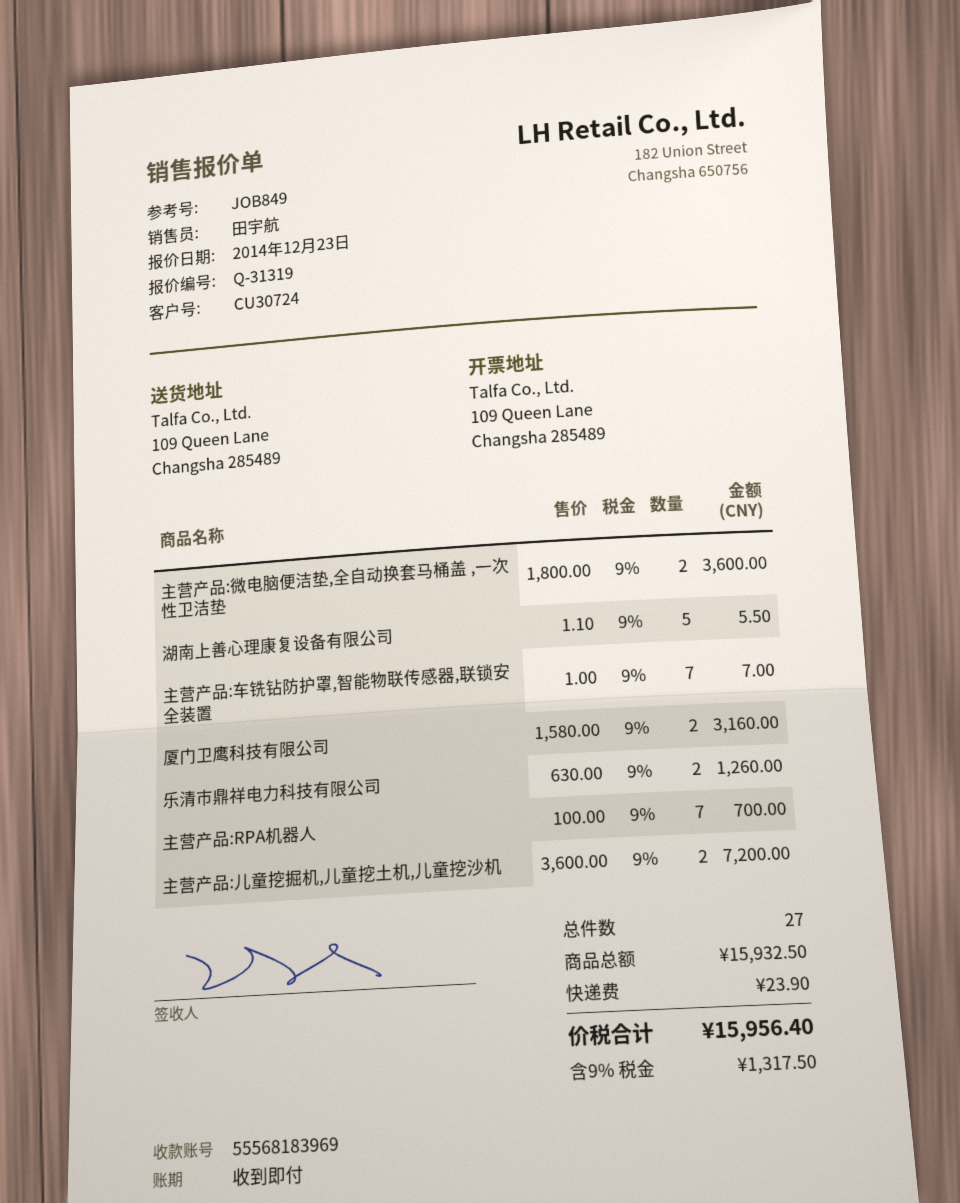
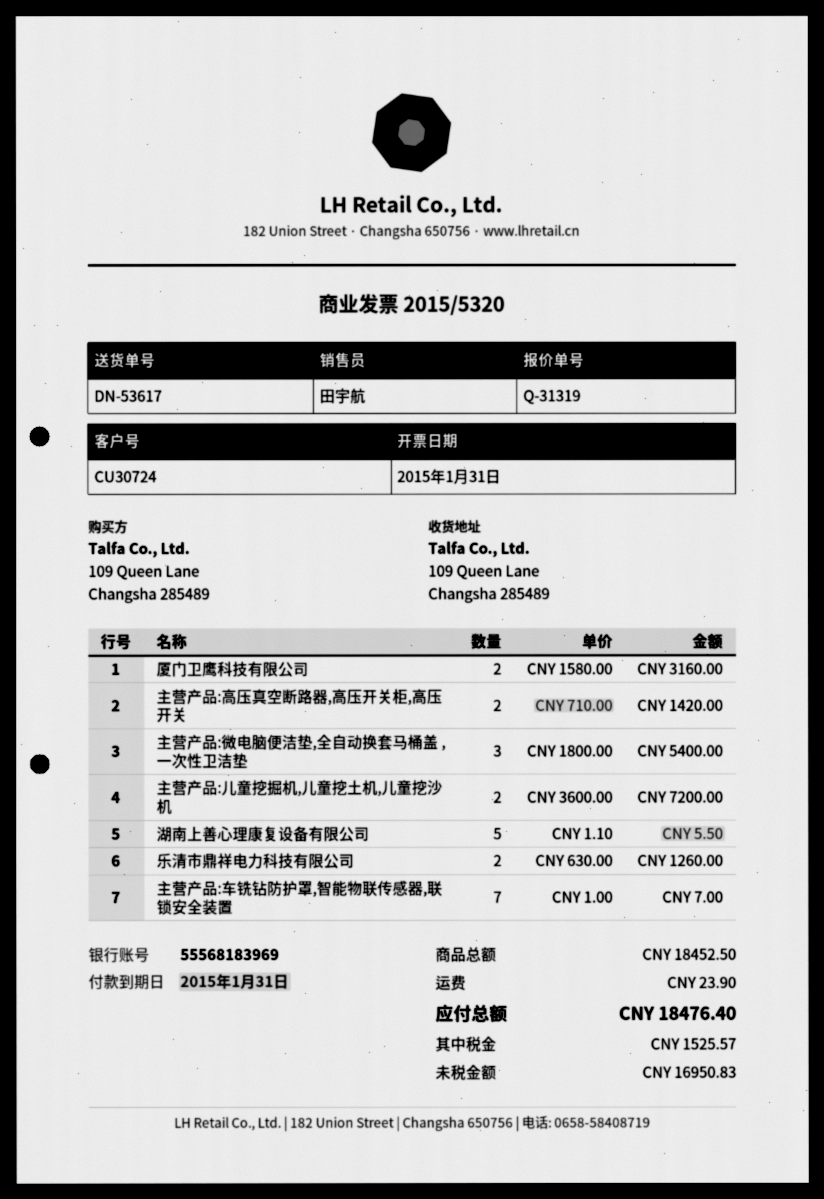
主营产品:微电脑便洁垫,全自动换套马桶盖 ,一次性卫洁垫: 2 x 1800.00 = 3600.00 -> 3 x 1800.00 = 5400.00
主营产品:RPA机器人: 7 x 100.00 = 700.00 -> none
主营产品:高压真空断路器,高压开关柜,高压开关: none -> 2 x 710.00 = 1420.00
subtotal: 15932.50 -> 18452.50
tax: 1317.50 -> 1525.57
total: 15956.40 -> 18476.40

